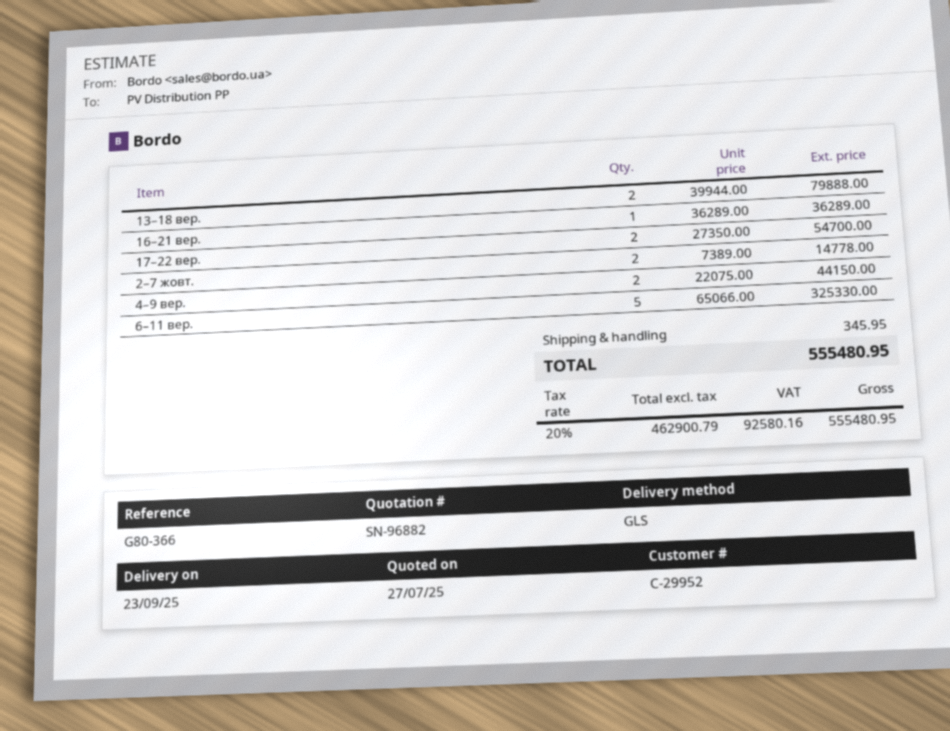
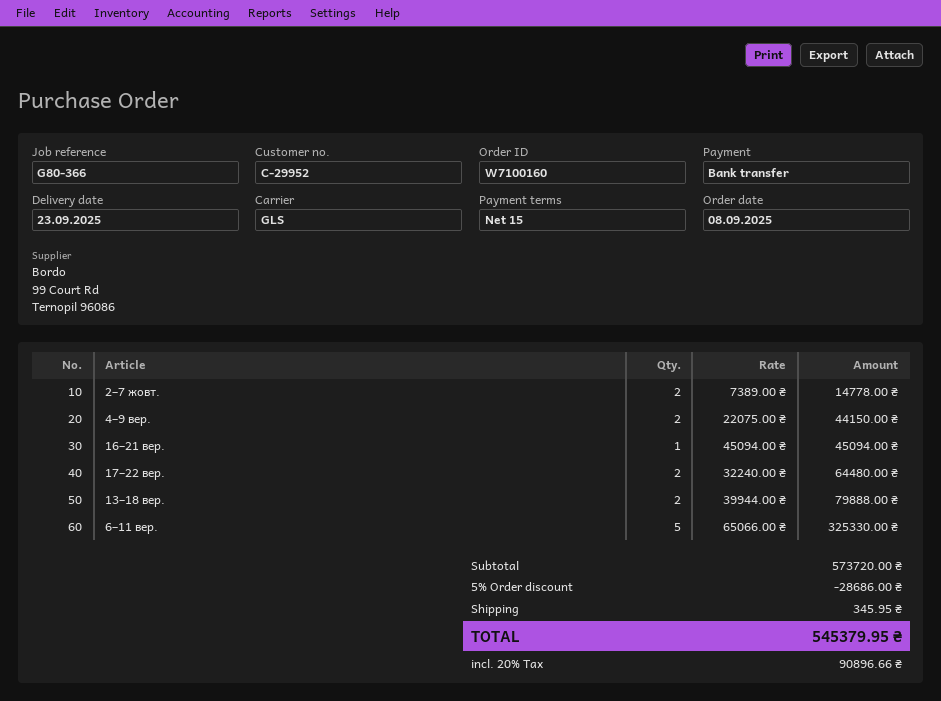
16–21 вер.: 1 x 36289.00 = 36289.00 -> 1 x 45094.00 = 45094.00
17–22 вер.: 2 x 27350.00 = 54700.00 -> 2 x 32240.00 = 64480.00
discount: none -> 5% = 28686.00
tax: 20% = 92580.16 -> 20% = 90896.66
total: 555480.95 -> 545379.95

